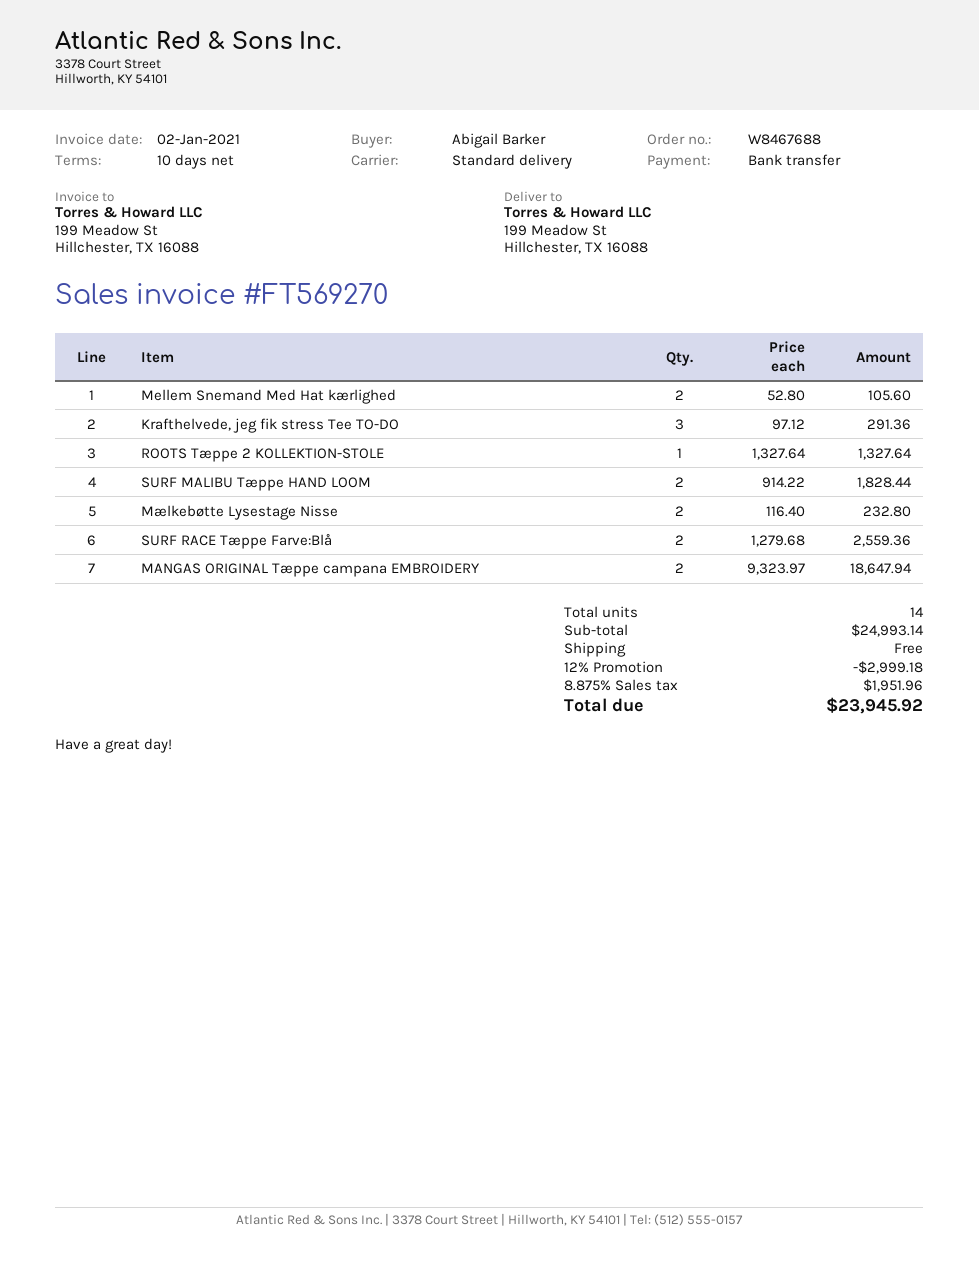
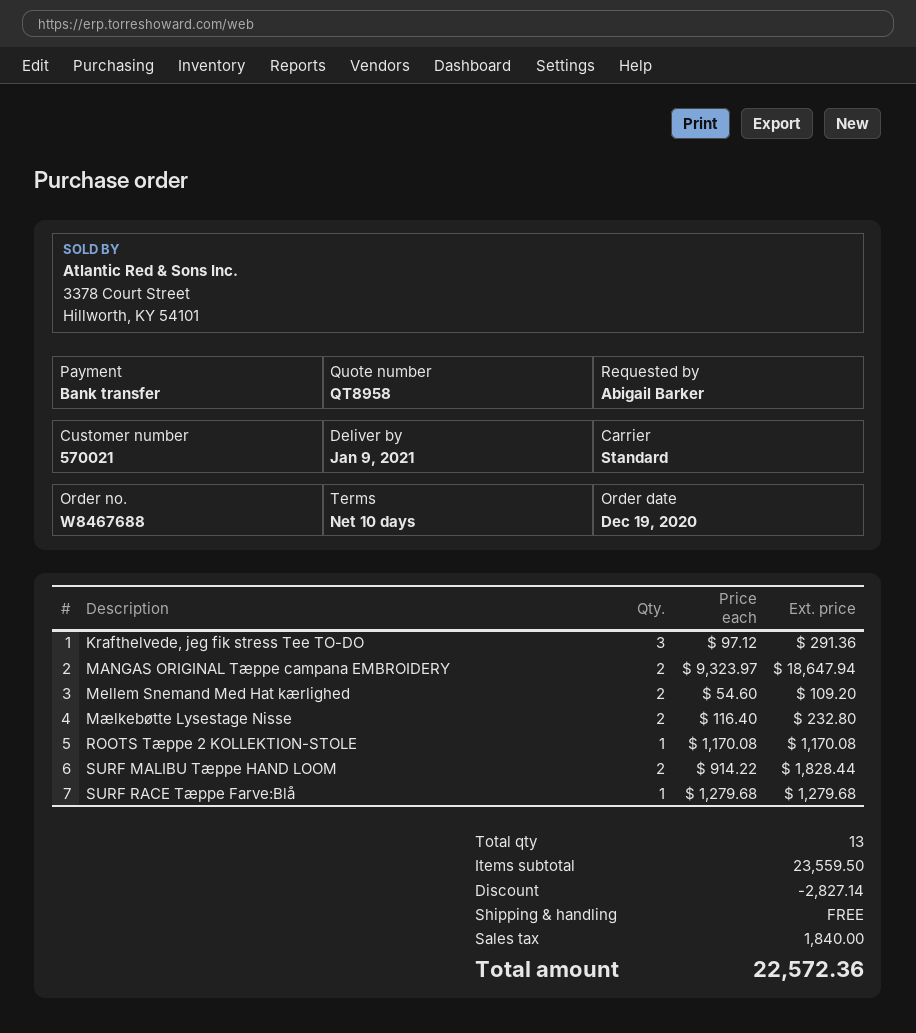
Mellem Snemand Med Hat kærlighed: 2 x 52.80 = 105.60 -> 2 x 54.60 = 109.20
ROOTS Tæppe 2 KOLLEKTION-STOLE: 1 x 1327.64 = 1327.64 -> 1 x 1170.08 = 1170.08
SURF RACE Tæppe Farve:Blå: 2 x 1279.68 = 2559.36 -> 1 x 1279.68 = 1279.68
total quantity: 14 -> 13
subtotal: 24993.14 -> 23559.50
discount: 2999.18 -> 2827.14
tax: 1951.96 -> 1840.00
total: 23945.92 -> 22572.36

